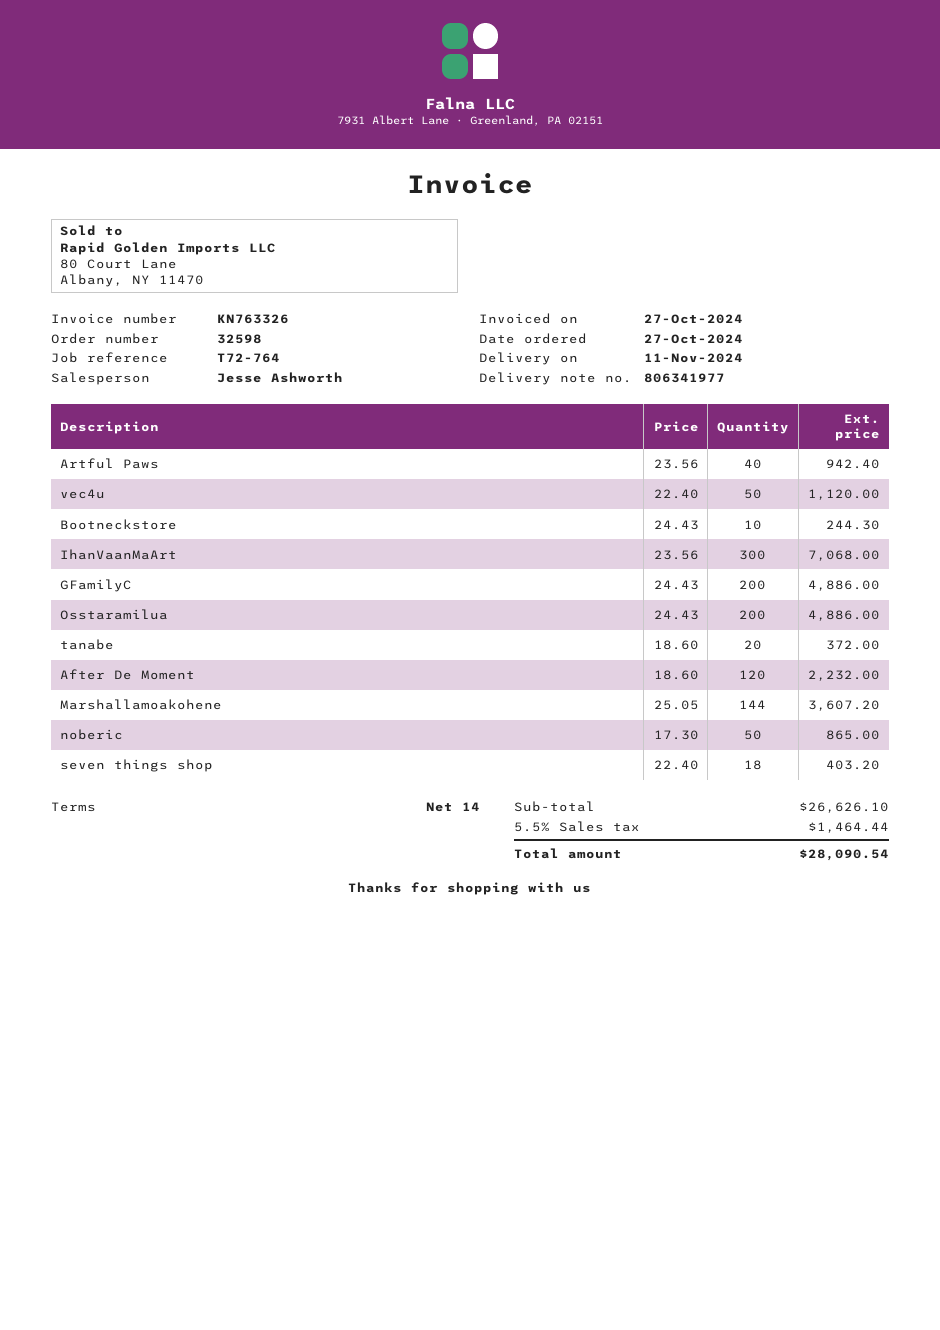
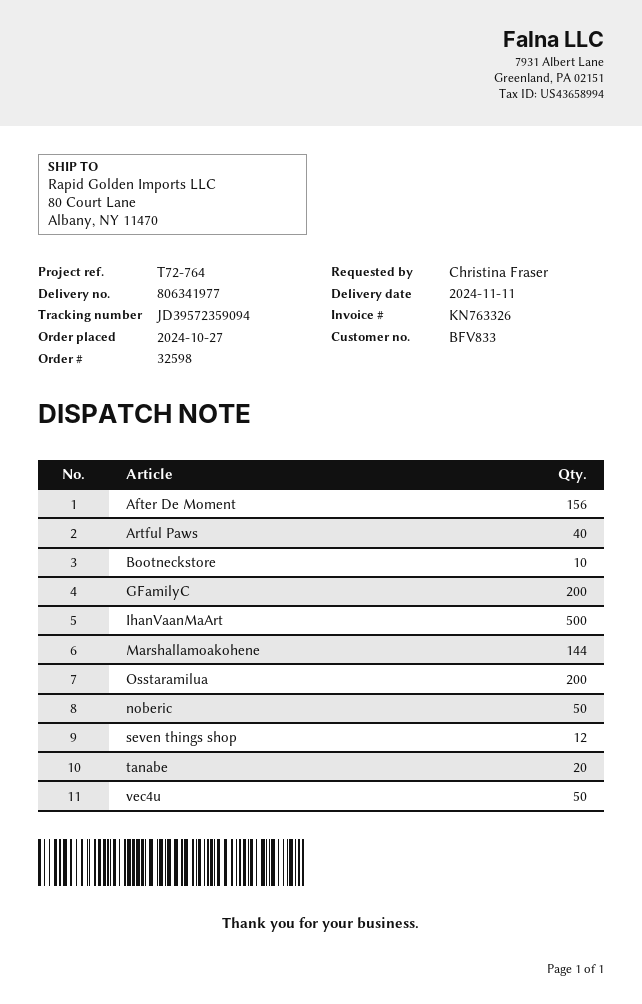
IhanVaanMaArt: 300 -> 500
After De Moment: 120 -> 156
seven things shop: 18 -> 12

